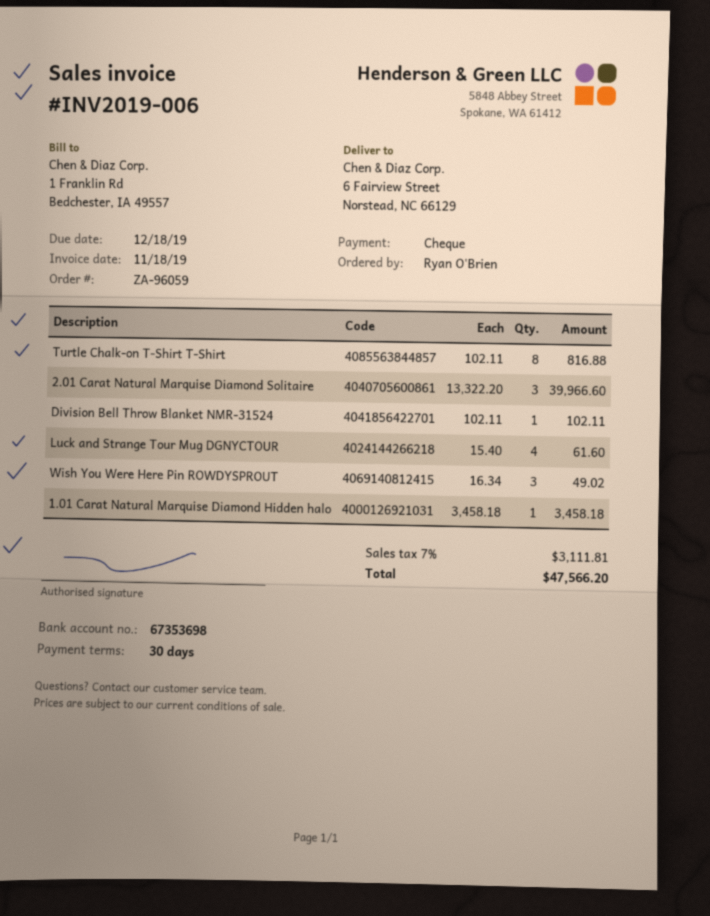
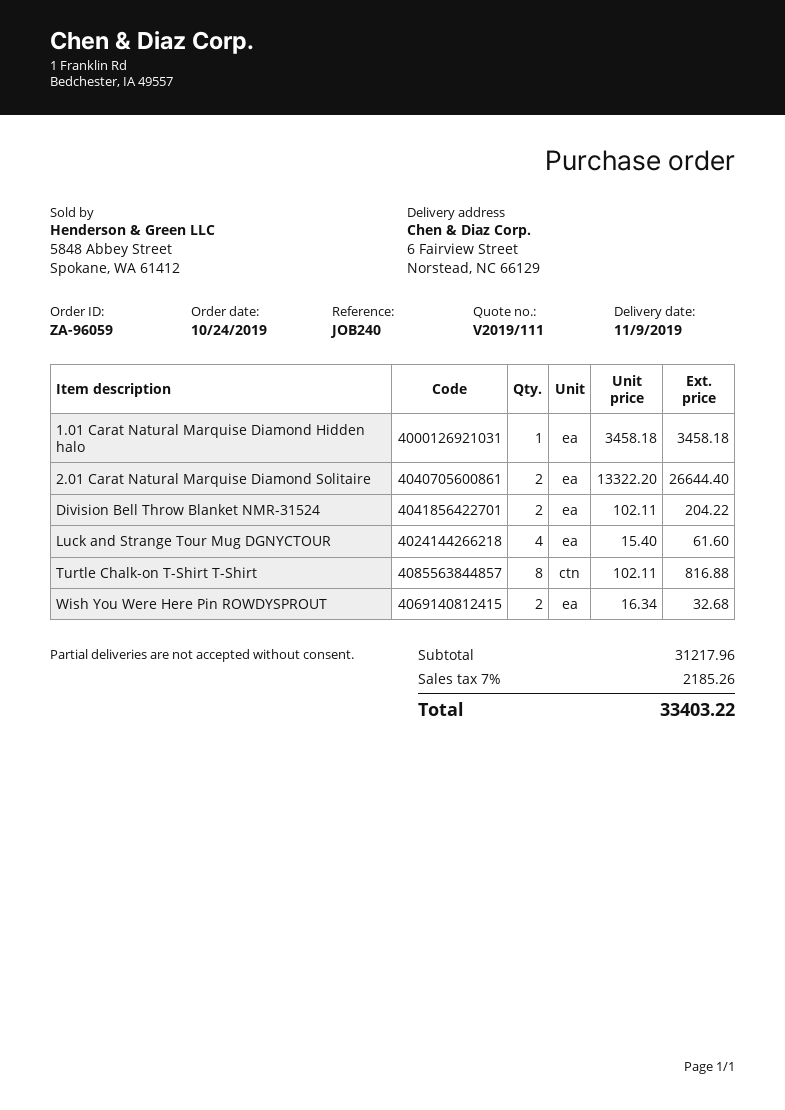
2.01 Carat Natural Marquise Diamond Solitaire: 3 x 13322.20 = 39966.60 -> 2 x 13322.20 = 26644.40
Division Bell Throw Blanket NMR-31524: 1 x 102.11 = 102.11 -> 2 x 102.11 = 204.22
Wish You Were Here Pin ROWDYSPROUT: 3 x 16.34 = 49.02 -> 2 x 16.34 = 32.68
tax: 7% = 3111.81 -> 7% = 2185.26
total: 47566.20 -> 33403.22

